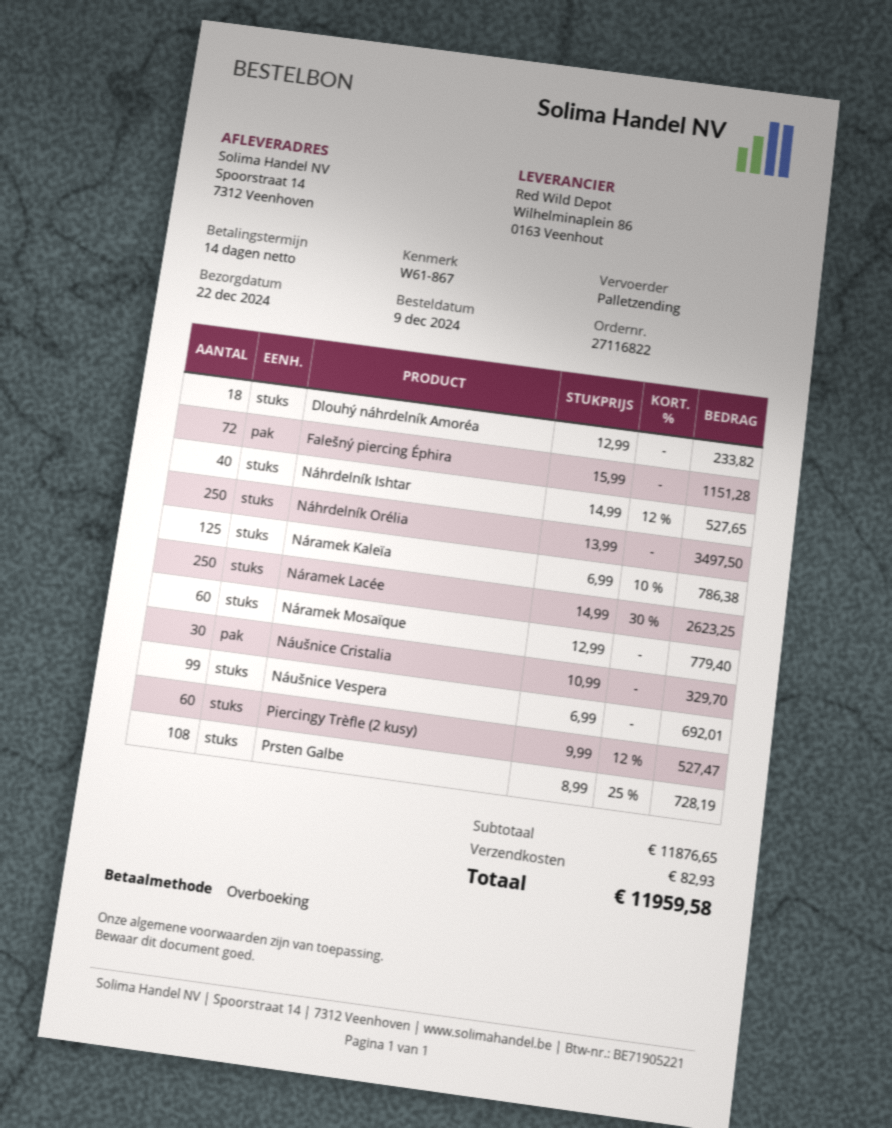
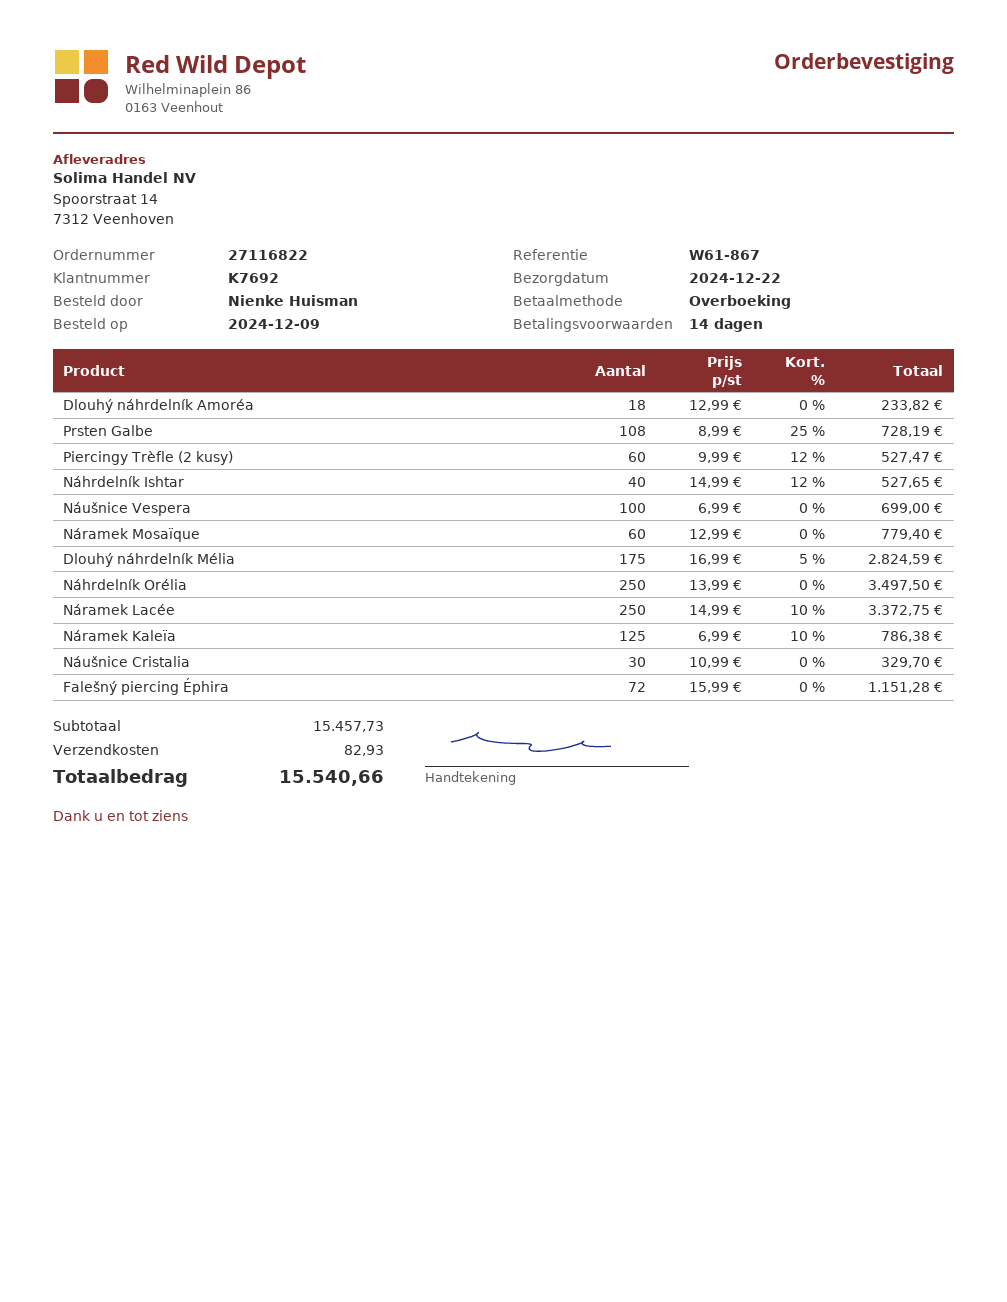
Náramek Lacée: 250 x 14.99 - 30% = 2623.25 -> 250 x 14.99 - 10% = 3372.75
Náušnice Vespera: 99 x 6.99 = 692.01 -> 100 x 6.99 = 699.00
Dlouhý náhrdelník Mélia: none -> 175 x 16.99 - 5% = 2824.59
subtotal: 11876.65 -> 15457.73
total: 11959.58 -> 15540.66

